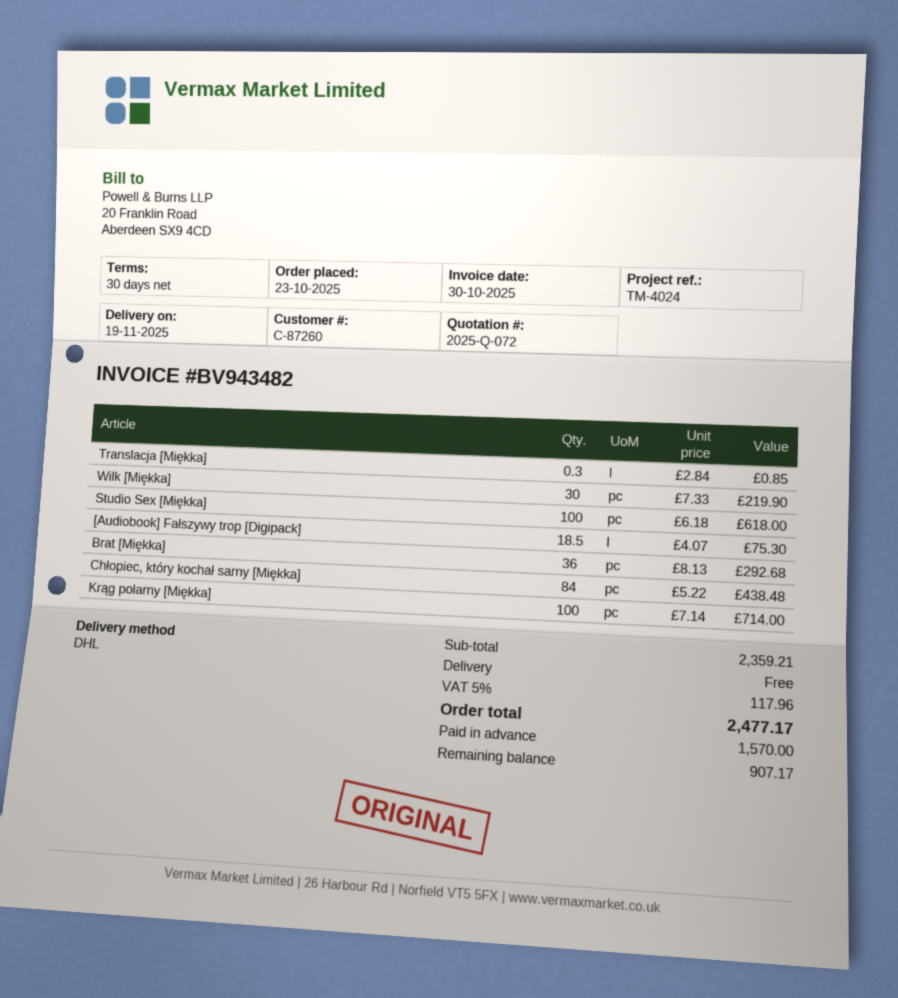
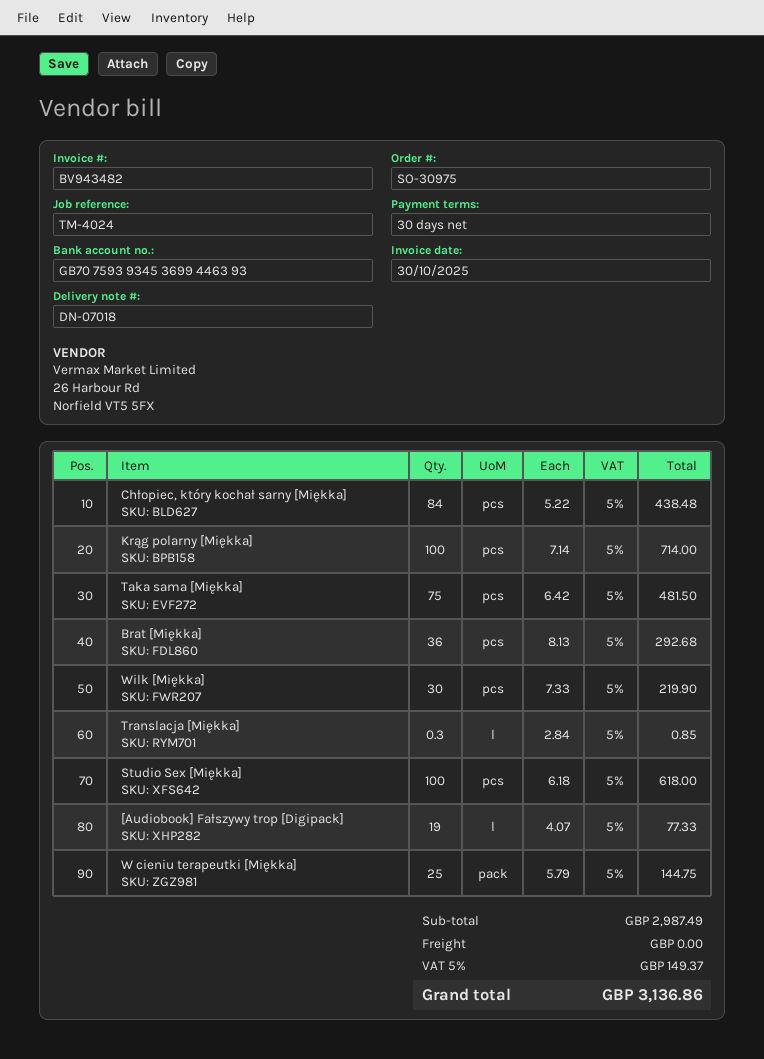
[Audiobook] Fałszywy trop [Digipack]: 18.5 x 4.07 = 75.30 -> 19 x 4.07 = 77.33
Taka sama [Miękka]: none -> 75 x 6.42 = 481.50
W cieniu terapeutki [Miękka]: none -> 25 x 5.79 = 144.75
subtotal: 2359.21 -> 2987.49
tax: 5% = 117.96 -> 5% = 149.37
total: 2477.17 -> 3136.86

